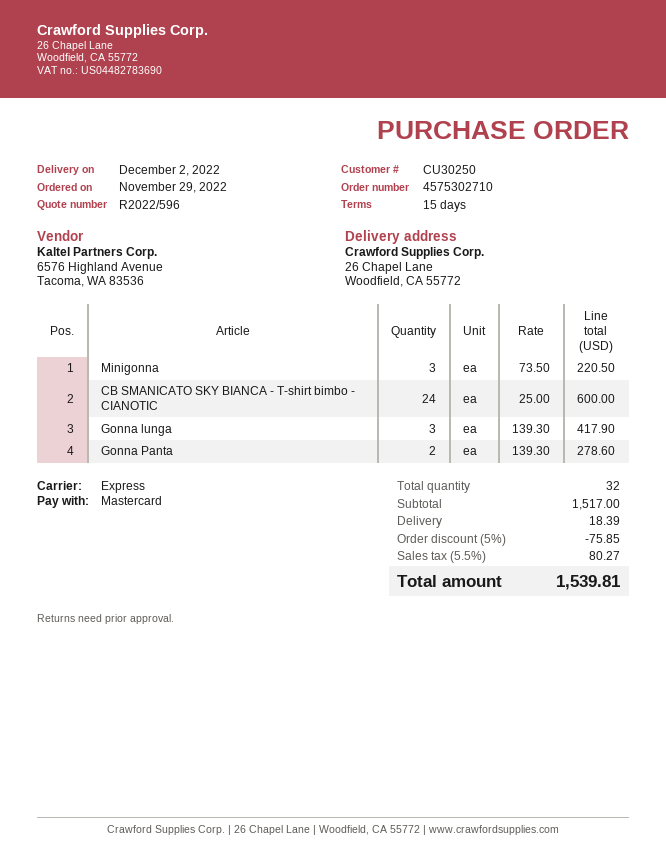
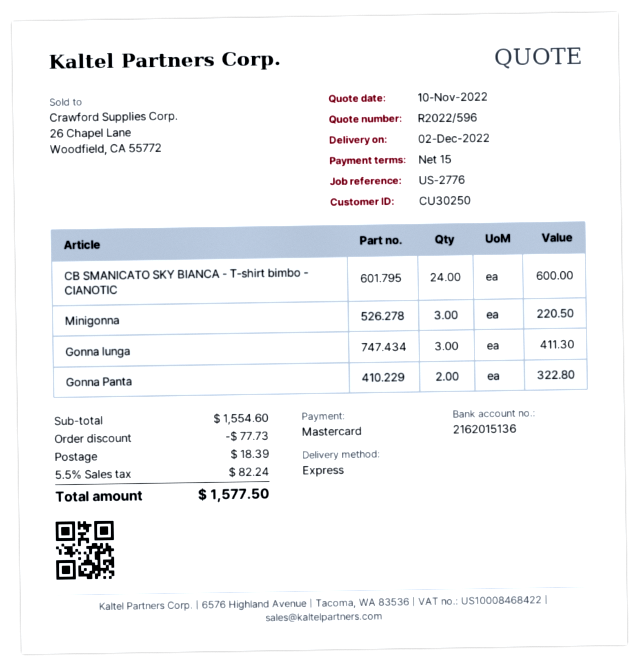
Gonna lunga: 3 for 417.90 -> 3 for 411.30
Gonna Panta: 2 for 278.60 -> 2 for 322.80
subtotal: 1517.00 -> 1554.60
discount: 75.85 -> 77.73
tax: 5.5% = 80.27 -> 5.5% = 82.24
total: 1539.81 -> 1577.50

